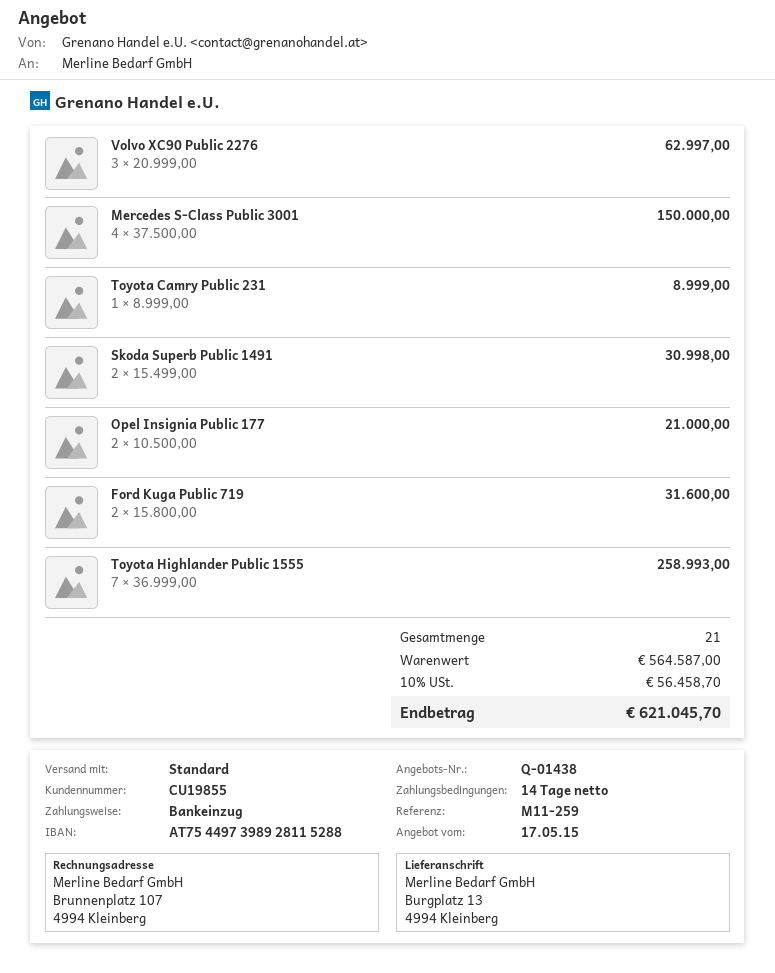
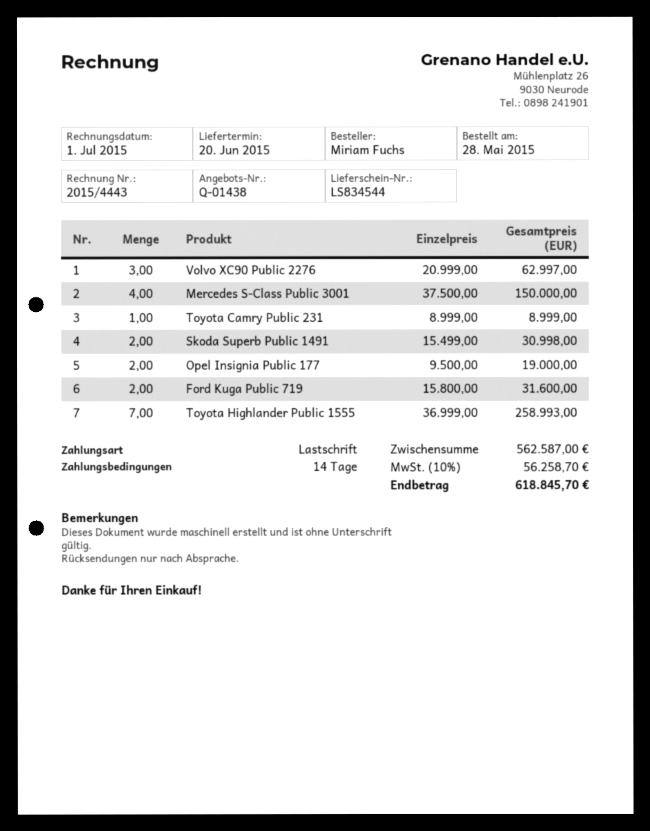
Opel Insignia Public 177: 2 x 10500.00 = 21000.00 -> 2 x 9500.00 = 19000.00
subtotal: 564587.00 -> 562587.00
tax: 10% = 56458.70 -> 10% = 56258.70
total: 621045.70 -> 618845.70

